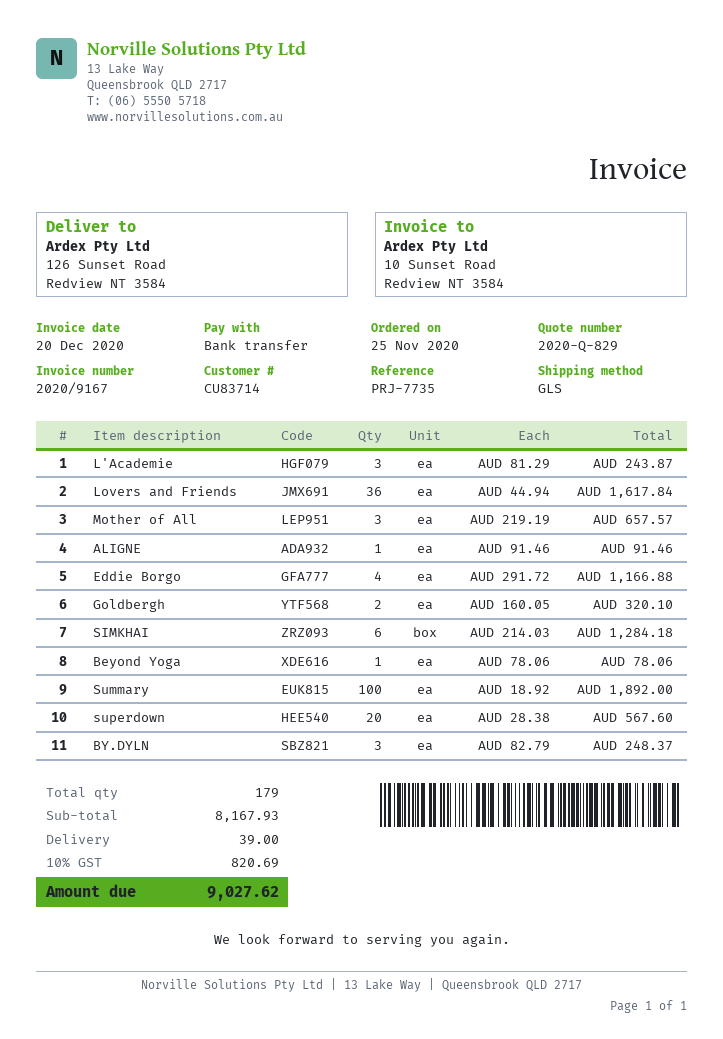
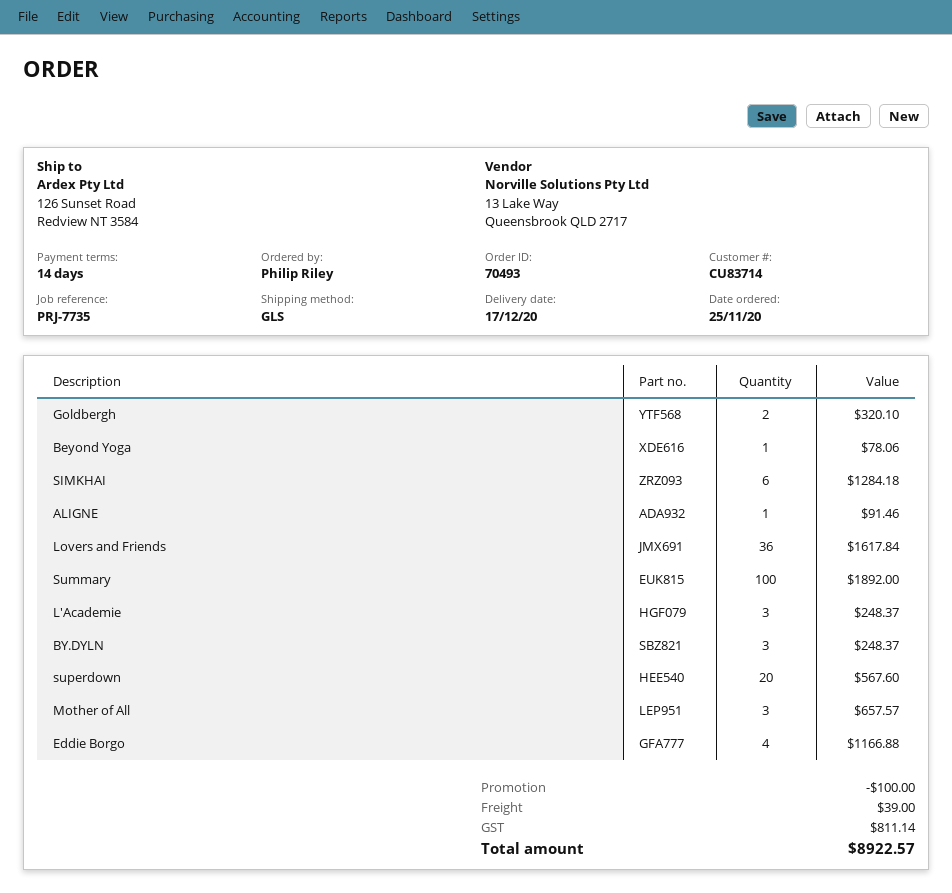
L'Academie: 3 for 243.87 -> 3 for 248.37
discount: none -> 100.00
tax: 820.69 -> 811.14
total: 9027.62 -> 8922.57

